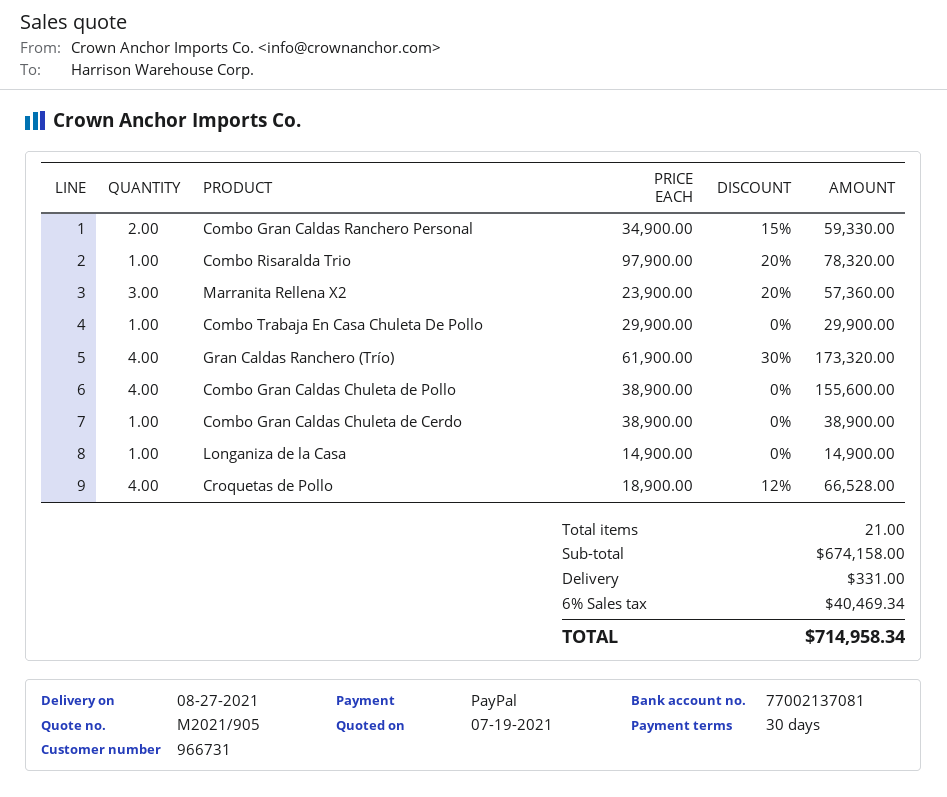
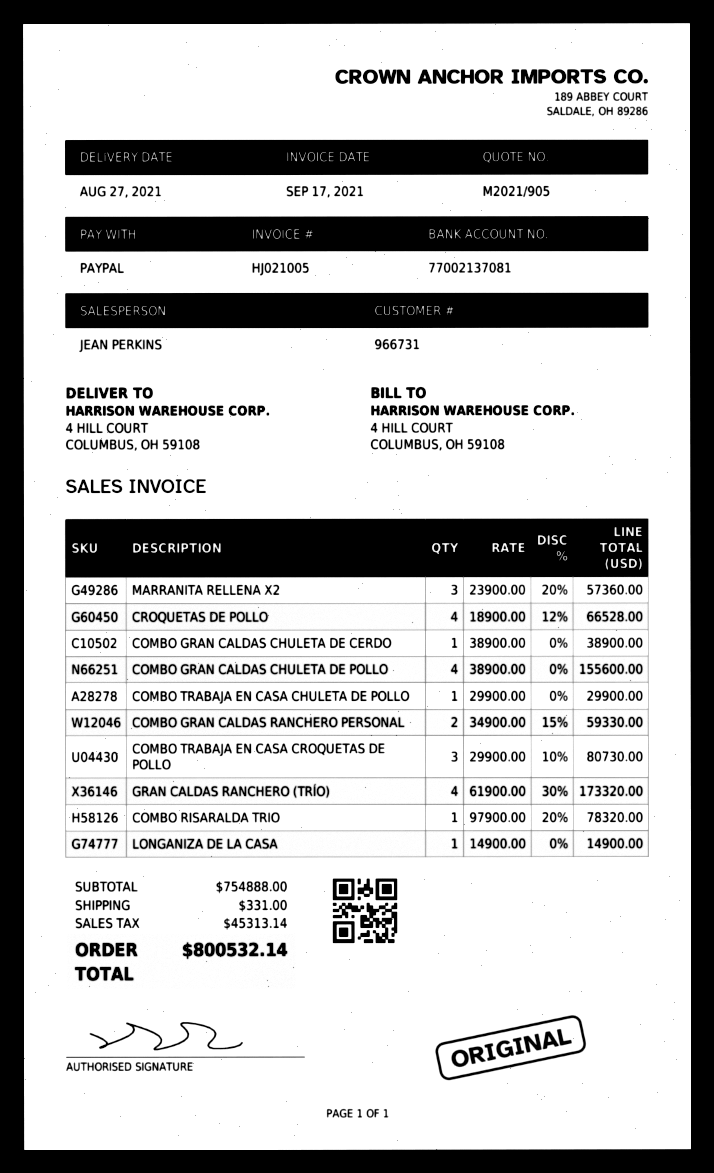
COMBO TRABAJA EN CASA CROQUETAS DE POLLO: none -> 3 x 29900.00 - 10% = 80730.00
subtotal: 674158.00 -> 754888.00
tax: 40469.34 -> 45313.14
total: 714958.34 -> 800532.14

